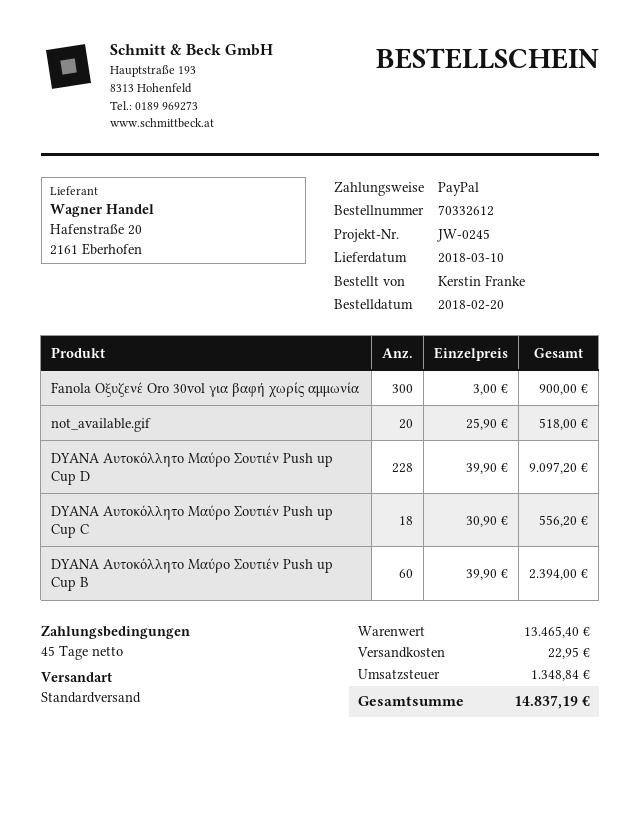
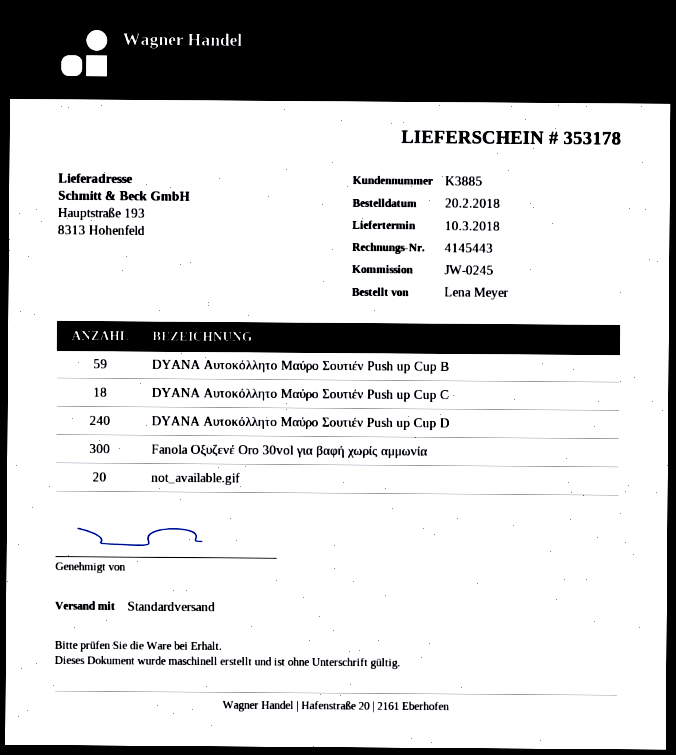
ordered by: Kerstin Franke -> Lena Meyer
DYANA Αυτοκόλλητο Μαύρο Σουτιέν Push up Cup D: 228 -> 240
DYANA Αυτοκόλλητο Μαύρο Σουτιέν Push up Cup B: 60 -> 59

